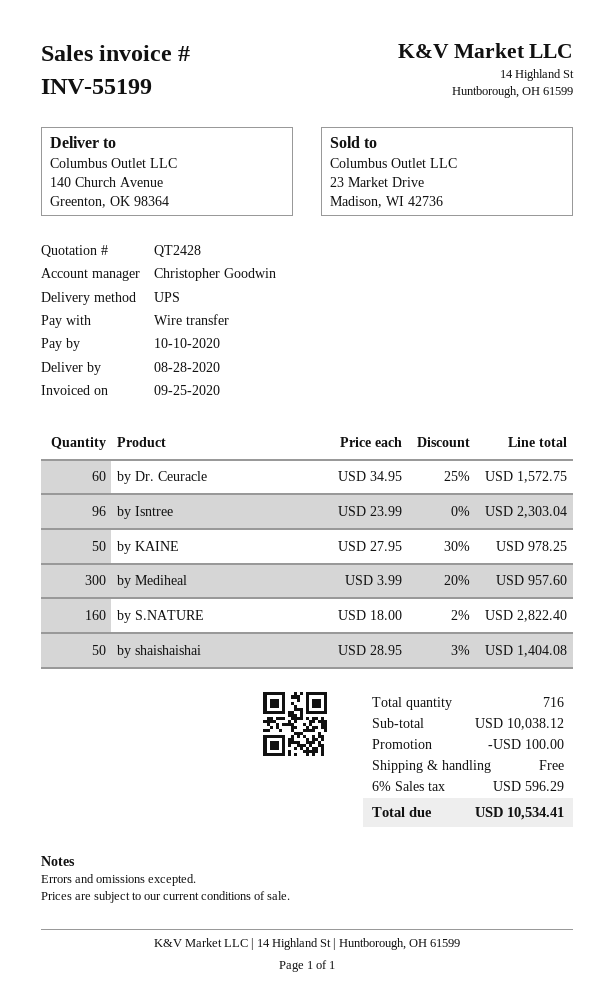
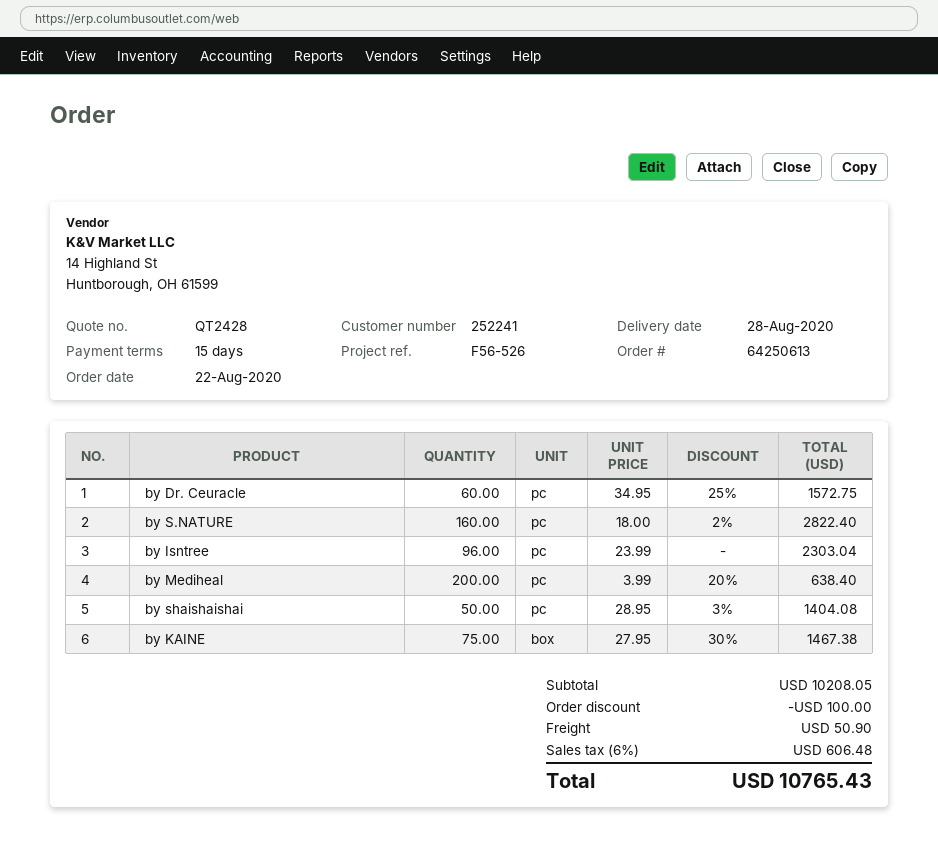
by KAINE: 50 x 27.95 - 30% = 978.25 -> 75 x 27.95 - 30% = 1467.38
by Mediheal: 300 x 3.99 - 20% = 957.60 -> 200 x 3.99 - 20% = 638.40
subtotal: 10038.12 -> 10208.05
shipping: 0.00 -> 50.90
tax: 6% = 596.29 -> 6% = 606.48
total: 10534.41 -> 10765.43

